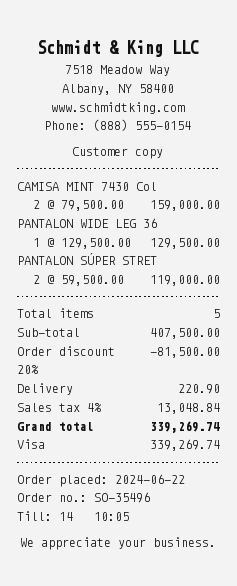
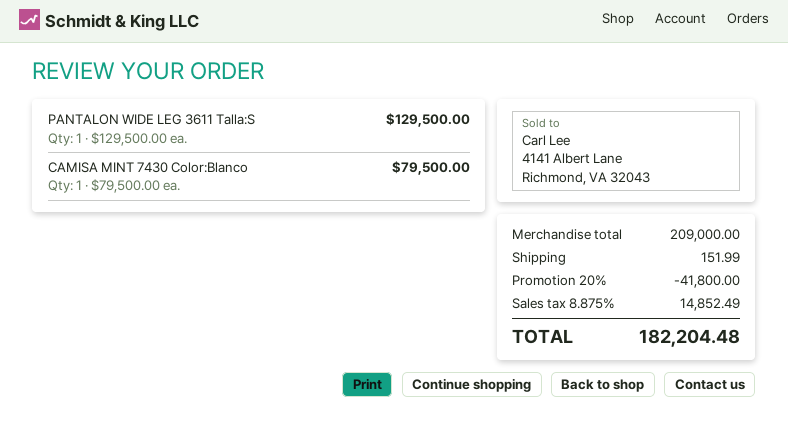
CAMISA MINT 7430 Col: 2 x 79500.00 = 159000.00 -> 1 x 79500.00 = 79500.00
PANTALON SÚPER STRET: 2 x 59500.00 = 119000.00 -> none
subtotal: 407500.00 -> 209000.00
discount: 20% = 81500.00 -> 20% = 41800.00
shipping: 220.90 -> 151.99
tax: 4% = 13048.84 -> 8.875% = 14852.49
total: 339269.74 -> 182204.48

